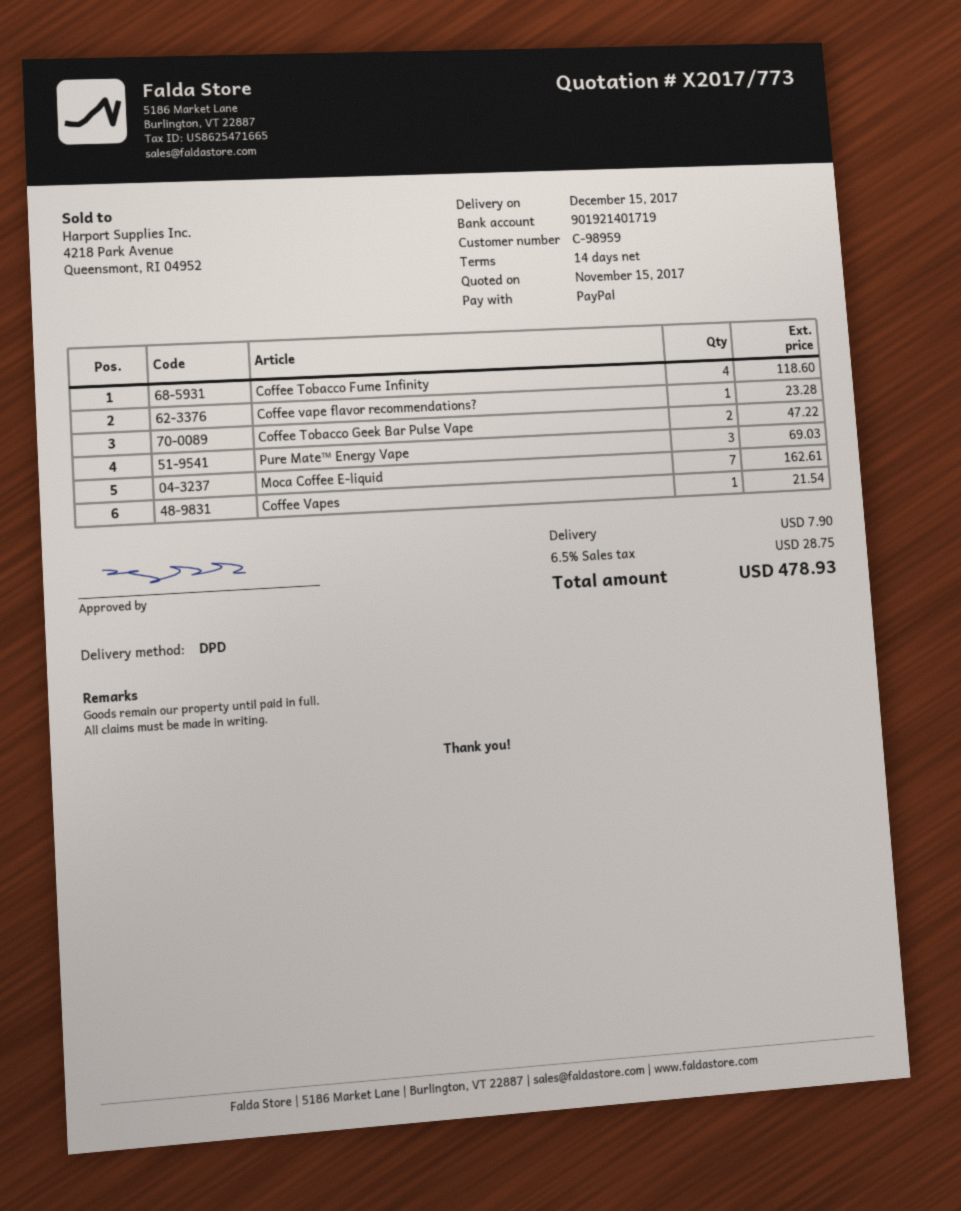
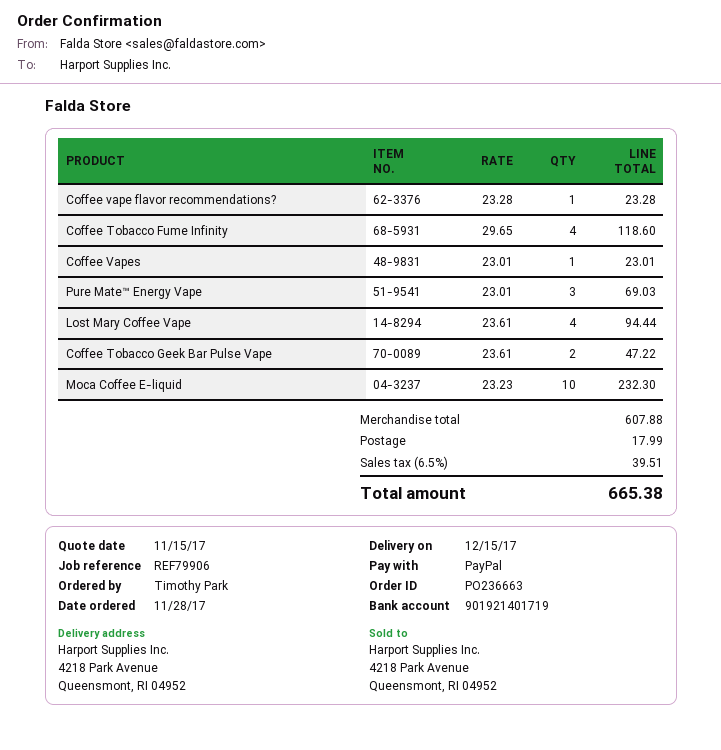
Moca Coffee E-liquid: 7 for 162.61 -> 10 for 232.30
Coffee Vapes: 1 for 21.54 -> 1 for 23.01
Lost Mary Coffee Vape: none -> 4 for 94.44
shipping: 7.90 -> 17.99
tax: 6.5% = 28.75 -> 6.5% = 39.51
total: 478.93 -> 665.38

